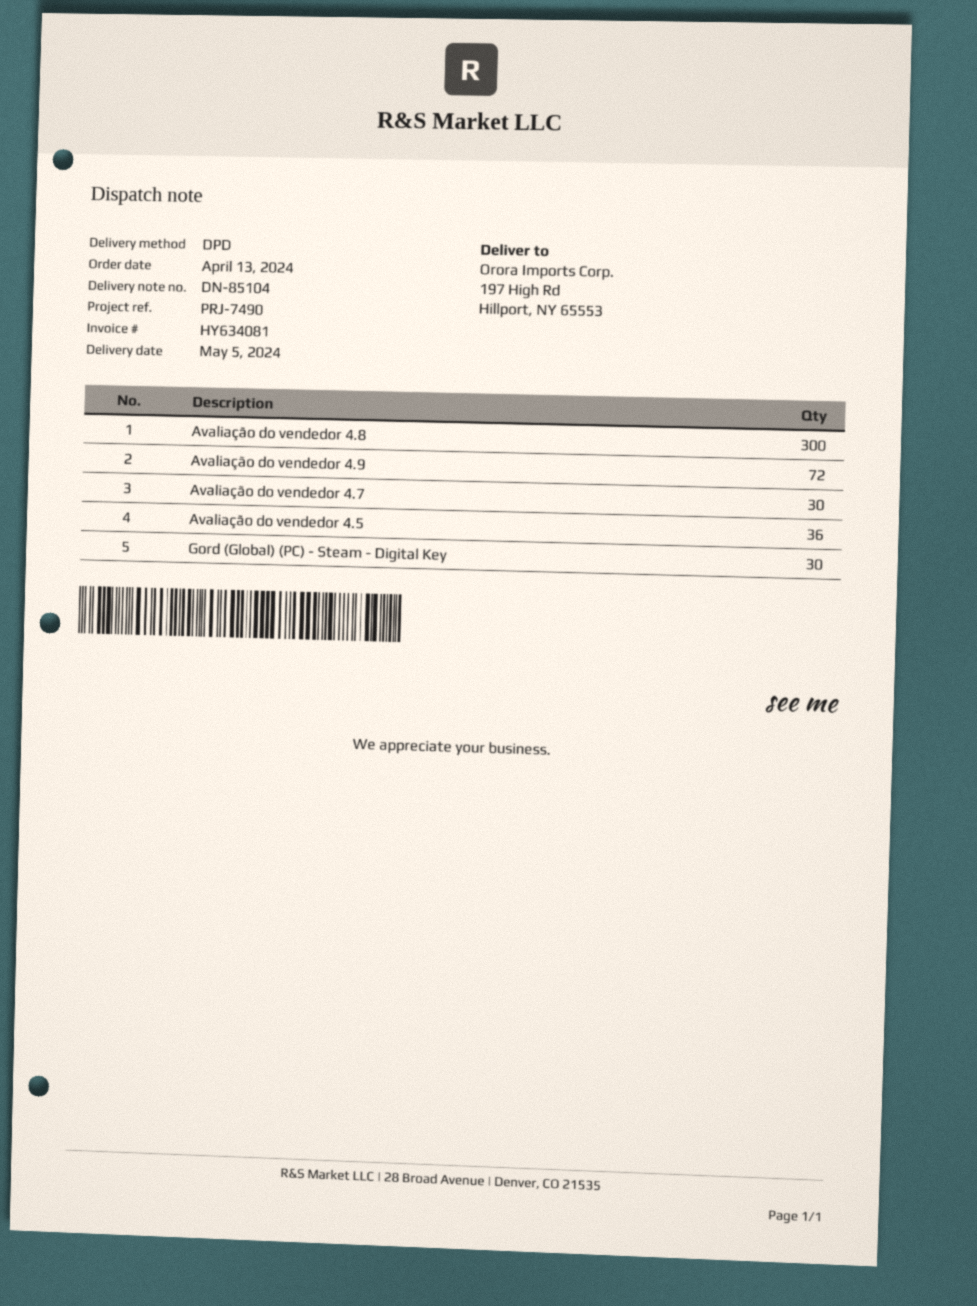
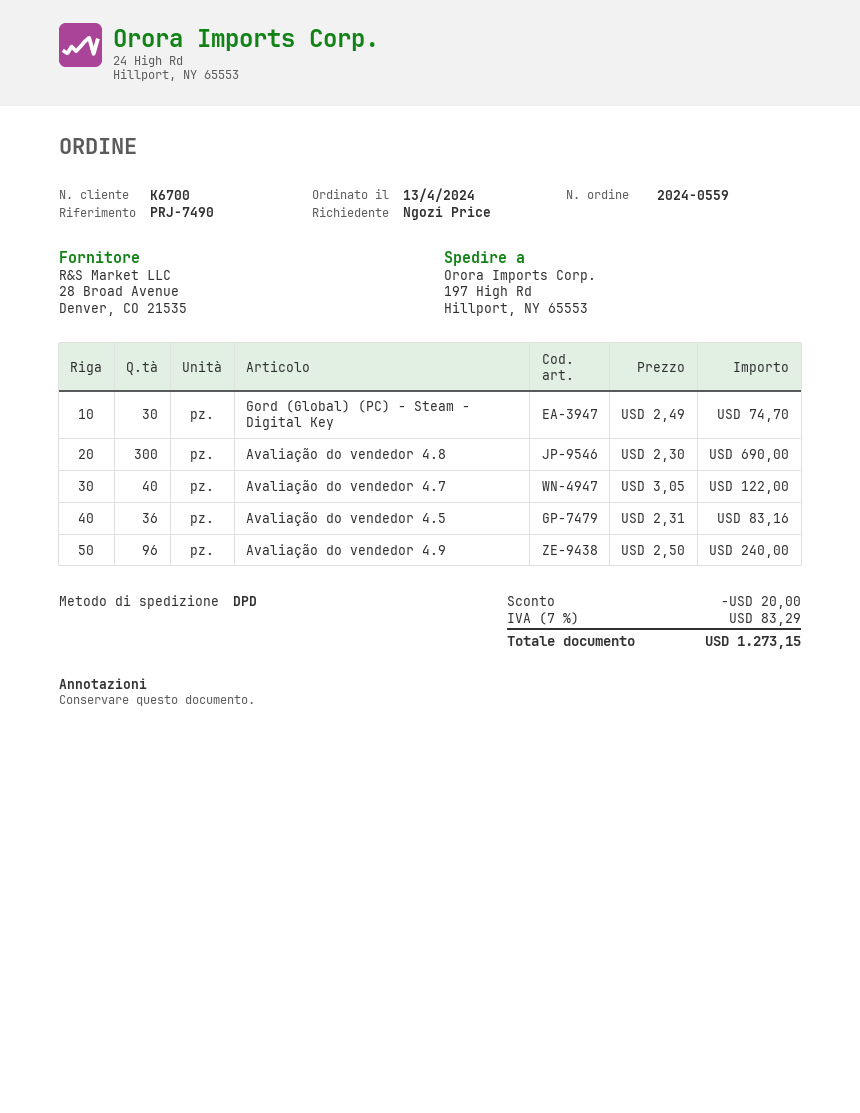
Avaliação do vendedor 4.9: 72 -> 96
Avaliação do vendedor 4.7: 30 -> 40

